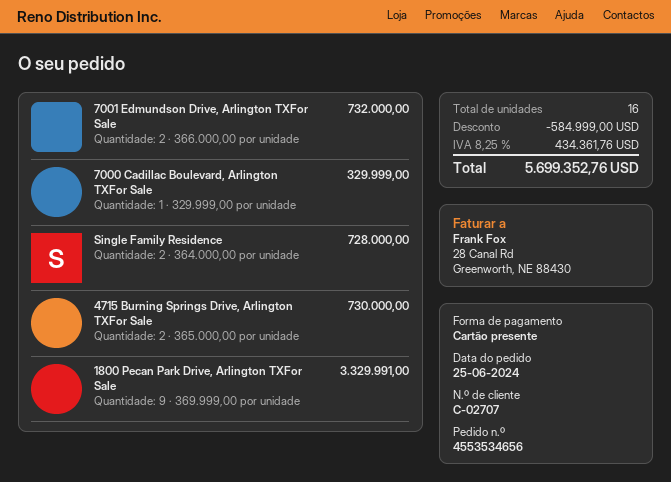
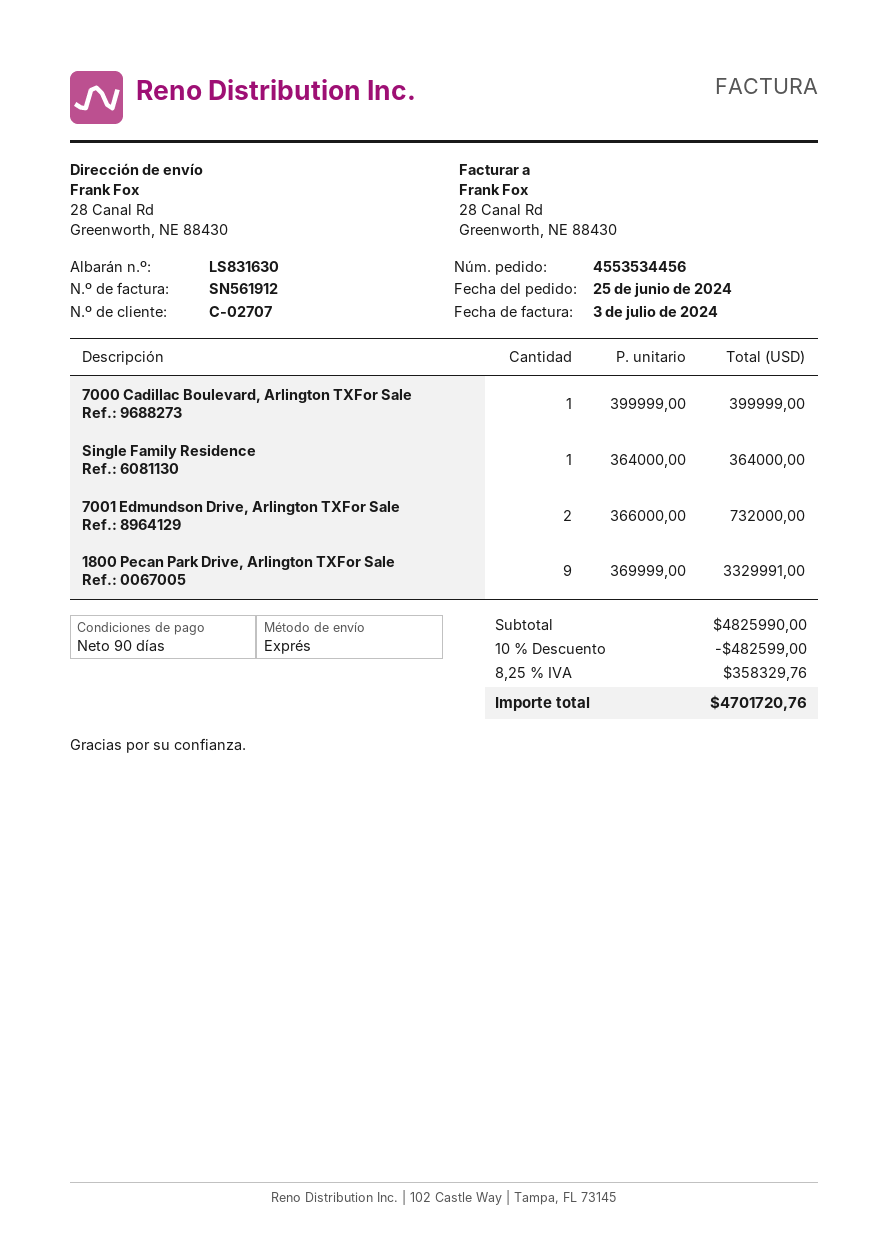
order number: 4553534656 -> 4553534456
7000 Cadillac Boulevard, Arlington TXFor Sale: 1 x 329999.00 = 329999.00 -> 1 x 399999.00 = 399999.00
Single Family Residence: 2 x 364000.00 = 728000.00 -> 1 x 364000.00 = 364000.00
4715 Burning Springs Drive, Arlington TXFor Sale: 2 x 365000.00 = 730000.00 -> none
discount: 584999.00 -> 482599.00
tax: 8.25% = 434361.76 -> 8.25% = 358329.76
total: 5699352.76 -> 4701720.76

